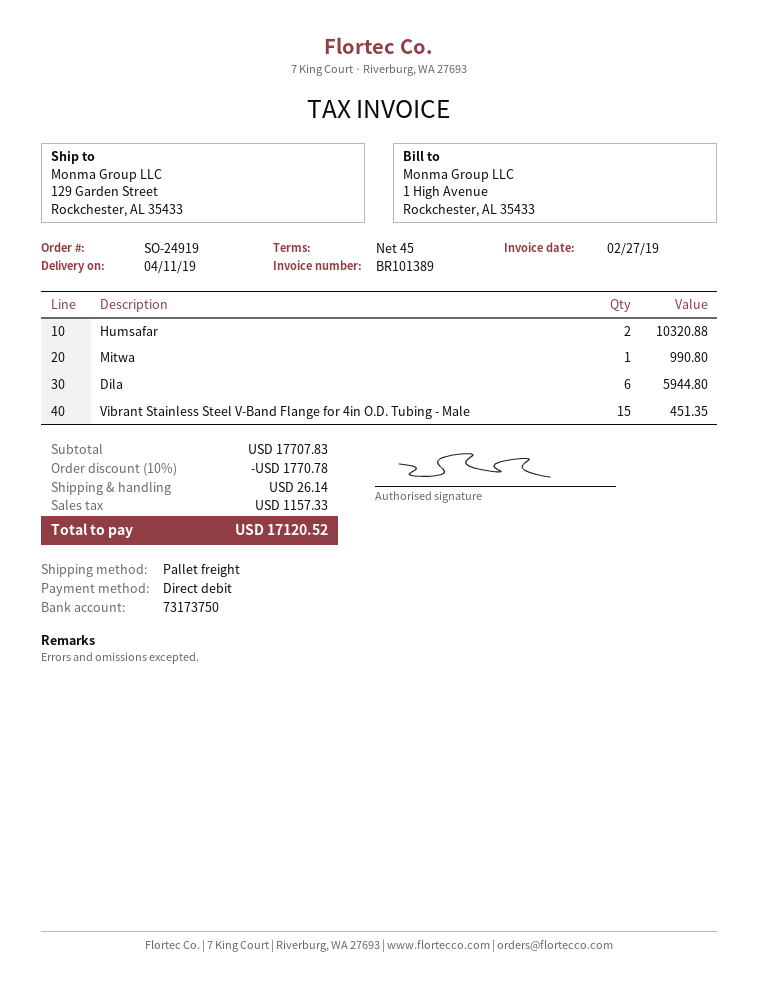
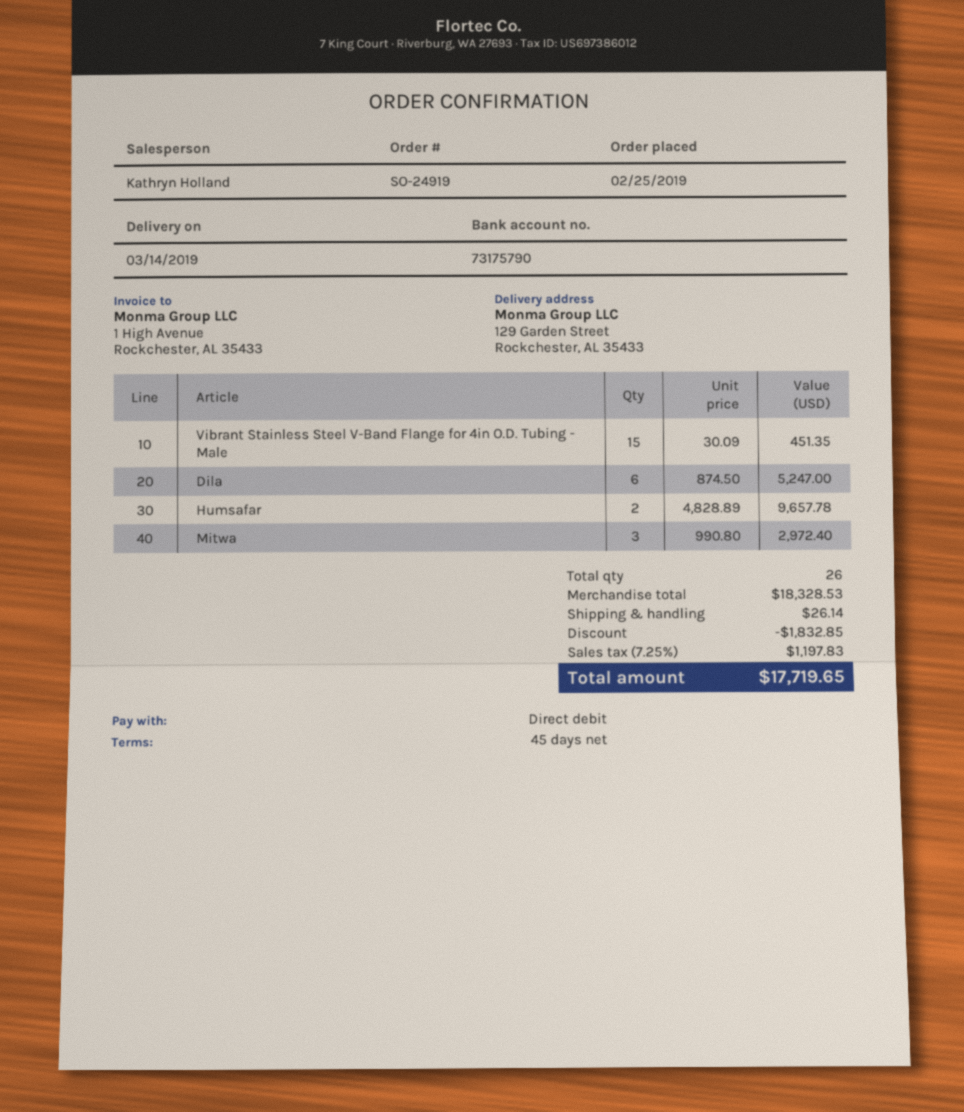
delivery date: 2019-04-11 -> 2019-03-14
bank account: 73173750 -> 73175790
Humsafar: 2 for 10320.88 -> 2 for 9657.78
Mitwa: 1 for 990.80 -> 3 for 2972.40
Dila: 6 for 5944.80 -> 6 for 5247.00
subtotal: 17707.83 -> 18328.53
discount: 1770.78 -> 1832.85
tax: 1157.33 -> 1197.83
total: 17120.52 -> 17719.65

